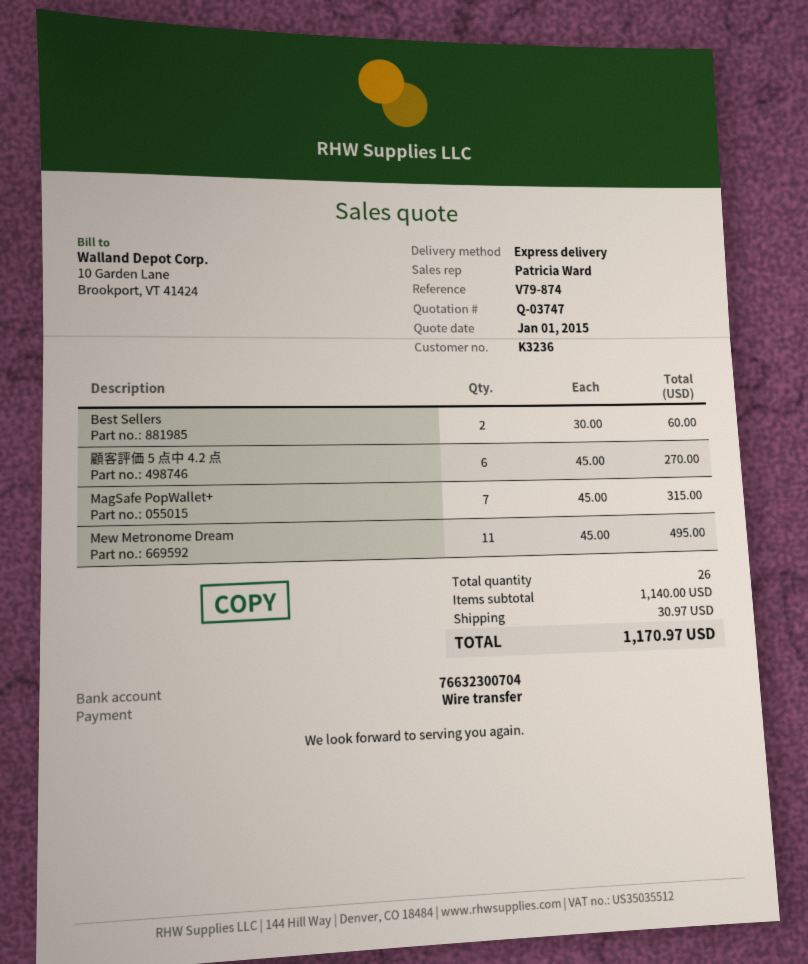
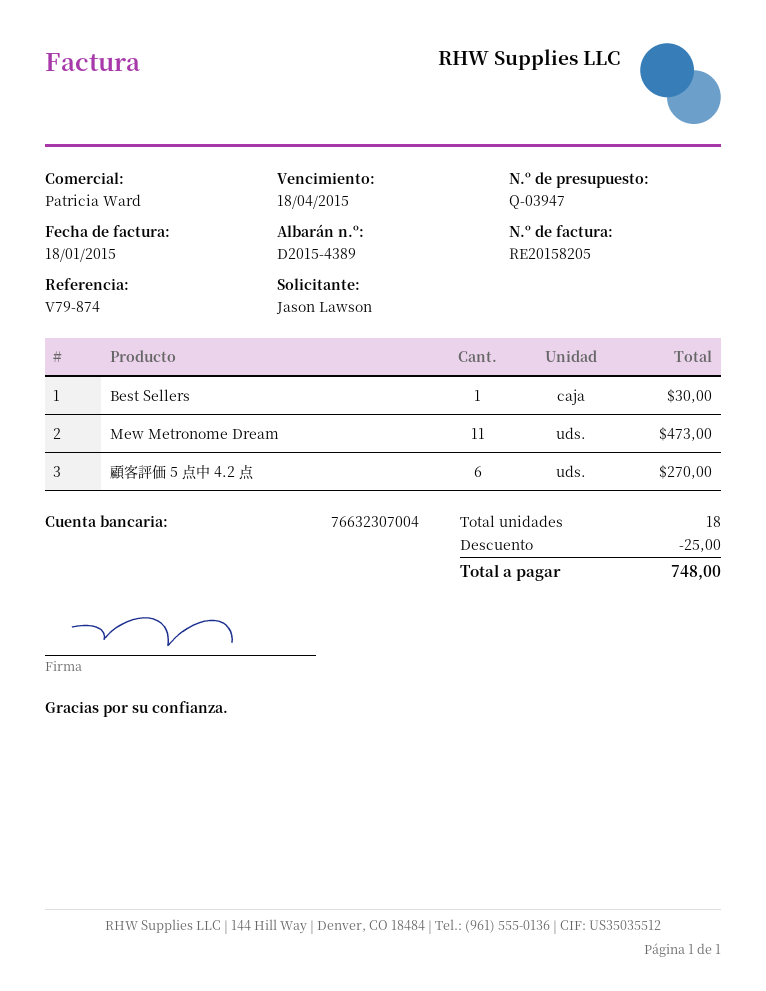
quote number: Q-03747 -> Q-03947
bank account: 76632300704 -> 76632307004
Best Sellers: 2 for 60.00 -> 1 for 30.00
MagSafe PopWallet+: 7 for 315.00 -> none
Mew Metronome Dream: 11 for 495.00 -> 11 for 473.00
total quantity: 26 -> 18
discount: none -> 25.00
shipping: 30.97 -> none
total: 1170.97 -> 748.00

